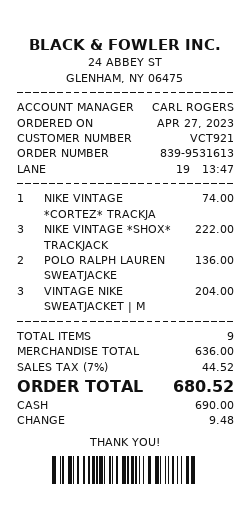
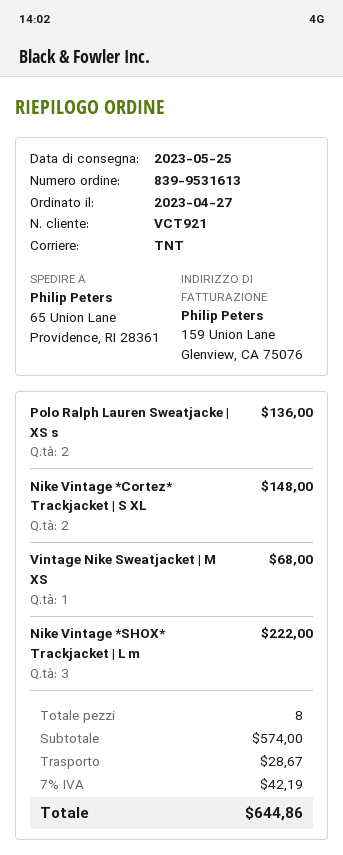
NIKE VINTAGE *CORTEZ* TRACKJA: 1 for 74.00 -> 2 for 148.00
VINTAGE NIKE SWEATJACKET | M: 3 for 204.00 -> 1 for 68.00
total quantity: 9 -> 8
subtotal: 636.00 -> 574.00
shipping: none -> 28.67
tax: 7% = 44.52 -> 7% = 42.19
total: 680.52 -> 644.86

